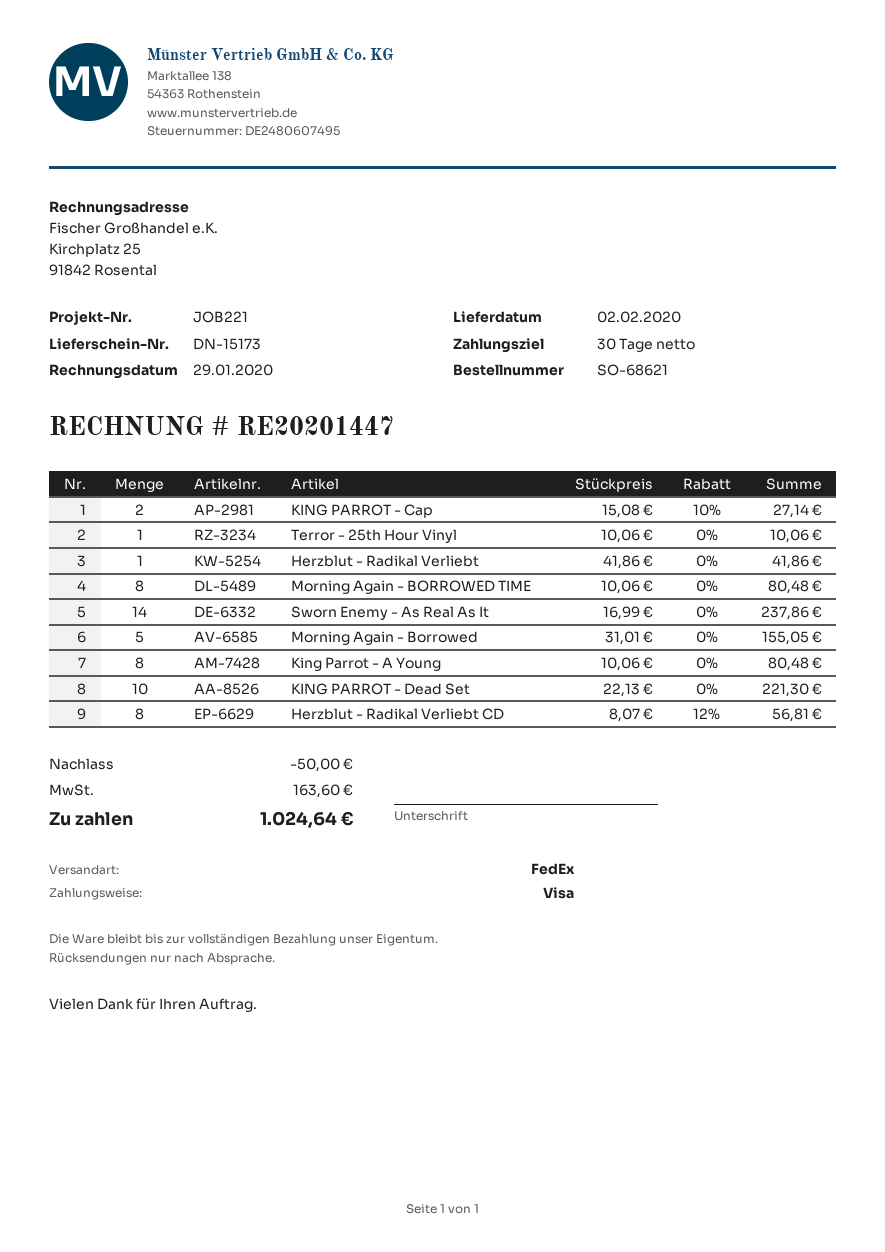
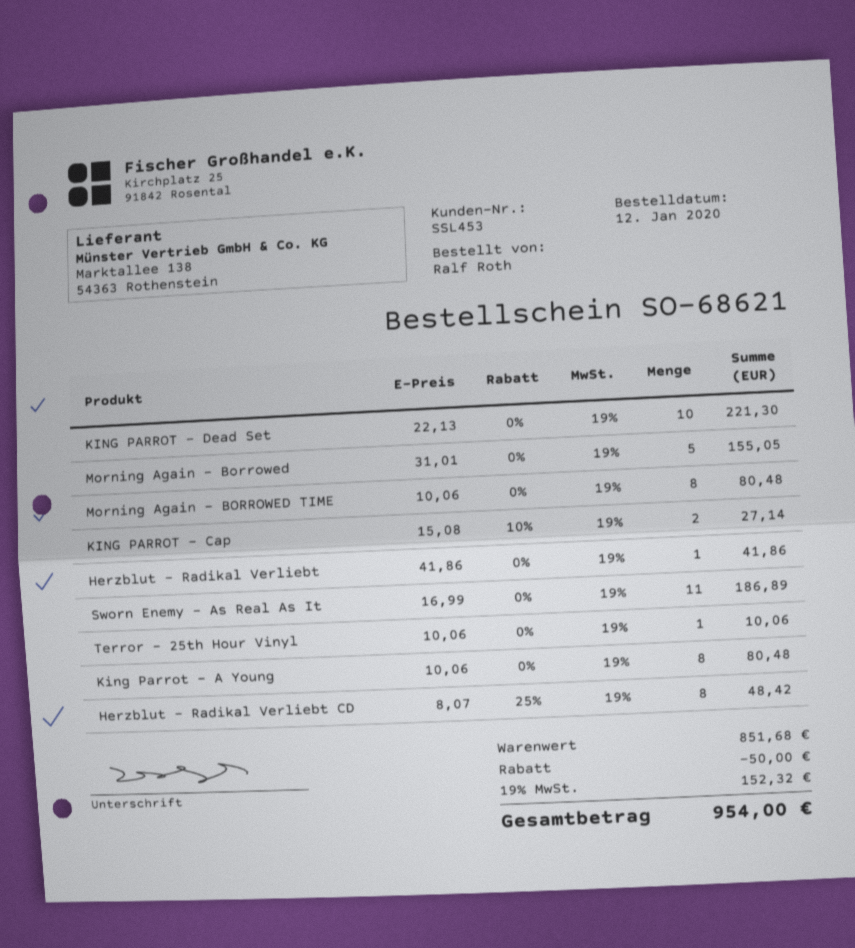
Sworn Enemy - As Real As It: 14 x 16.99 = 237.86 -> 11 x 16.99 = 186.89
Herzblut - Radikal Verliebt CD: 8 x 8.07 - 12% = 56.81 -> 8 x 8.07 - 25% = 48.42
tax: 163.60 -> 152.32
total: 1024.64 -> 954.00

